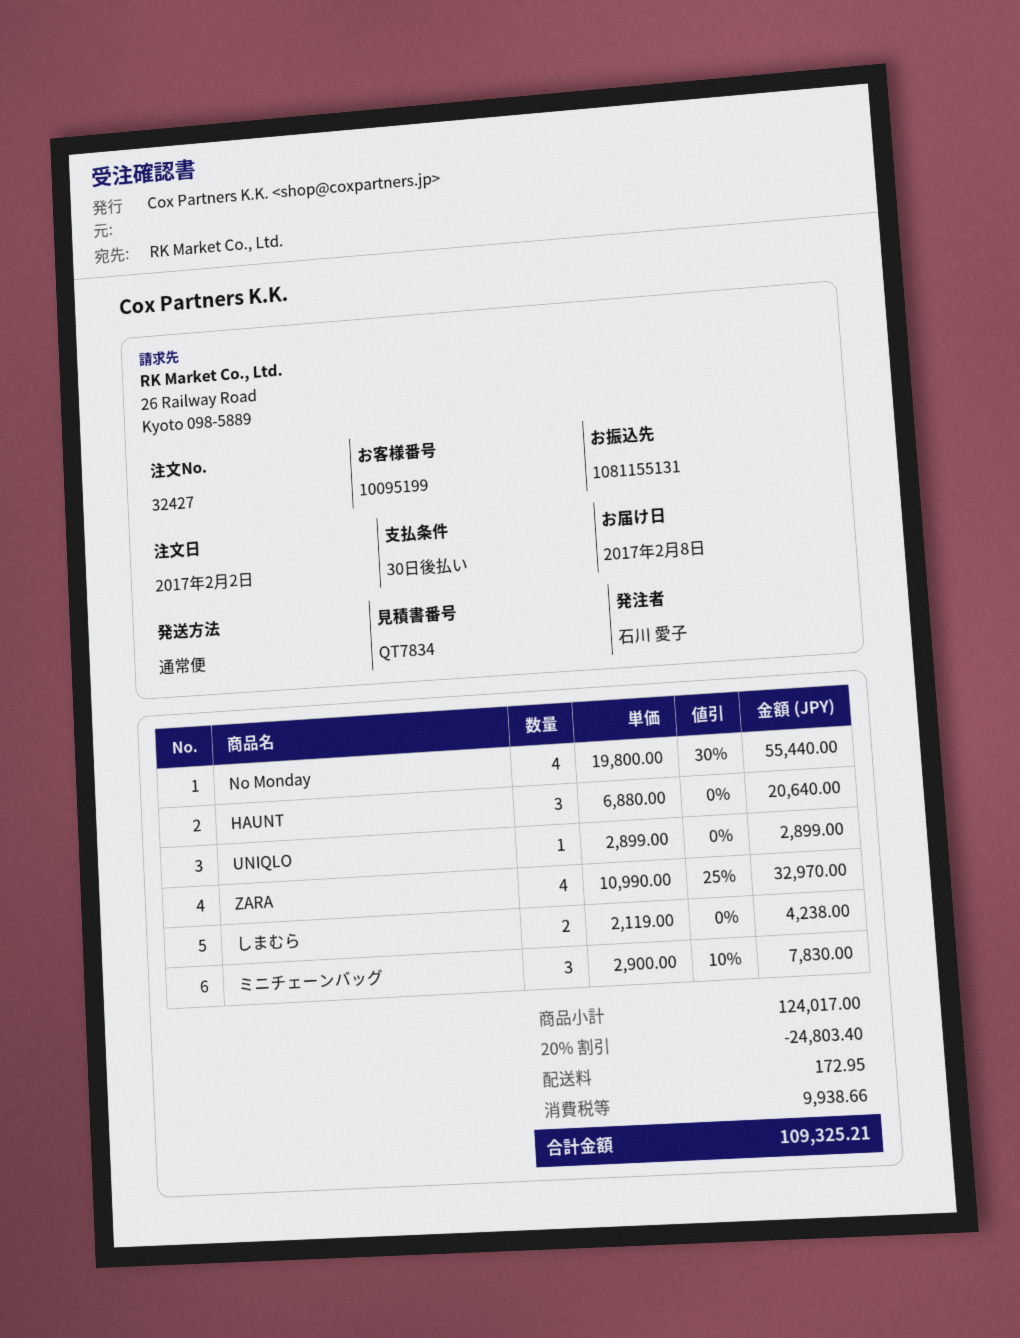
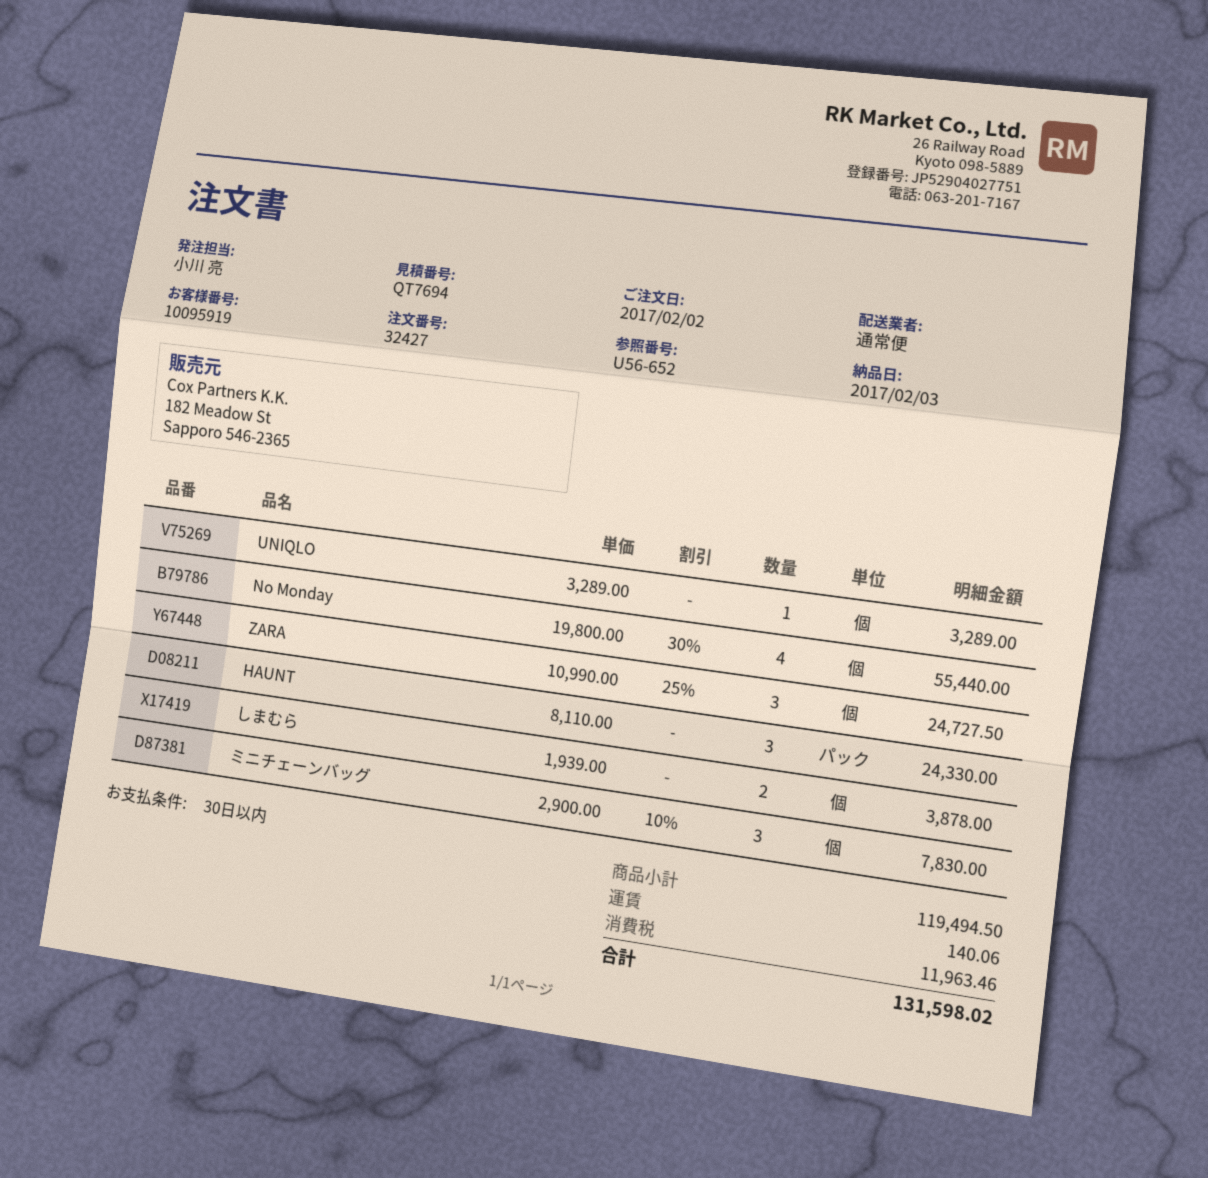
quote number: QT7834 -> QT7694
delivery date: 2017-02-08 -> 2017-02-03
customer number: 10095199 -> 10095919
ordered by: 石川 愛子 -> 小川 亮
HAUNT: 3 x 6880.00 = 20640.00 -> 3 x 8110.00 = 24330.00
UNIQLO: 1 x 2899.00 = 2899.00 -> 1 x 3289.00 = 3289.00
ZARA: 4 x 10990.00 - 25% = 32970.00 -> 3 x 10990.00 - 25% = 24727.50
しまむら: 2 x 2119.00 = 4238.00 -> 2 x 1939.00 = 3878.00
subtotal: 124017.00 -> 119494.50
discount: 20% = 24803.40 -> none
shipping: 172.95 -> 140.06
tax: 9938.66 -> 11963.46
total: 109325.21 -> 131598.02

